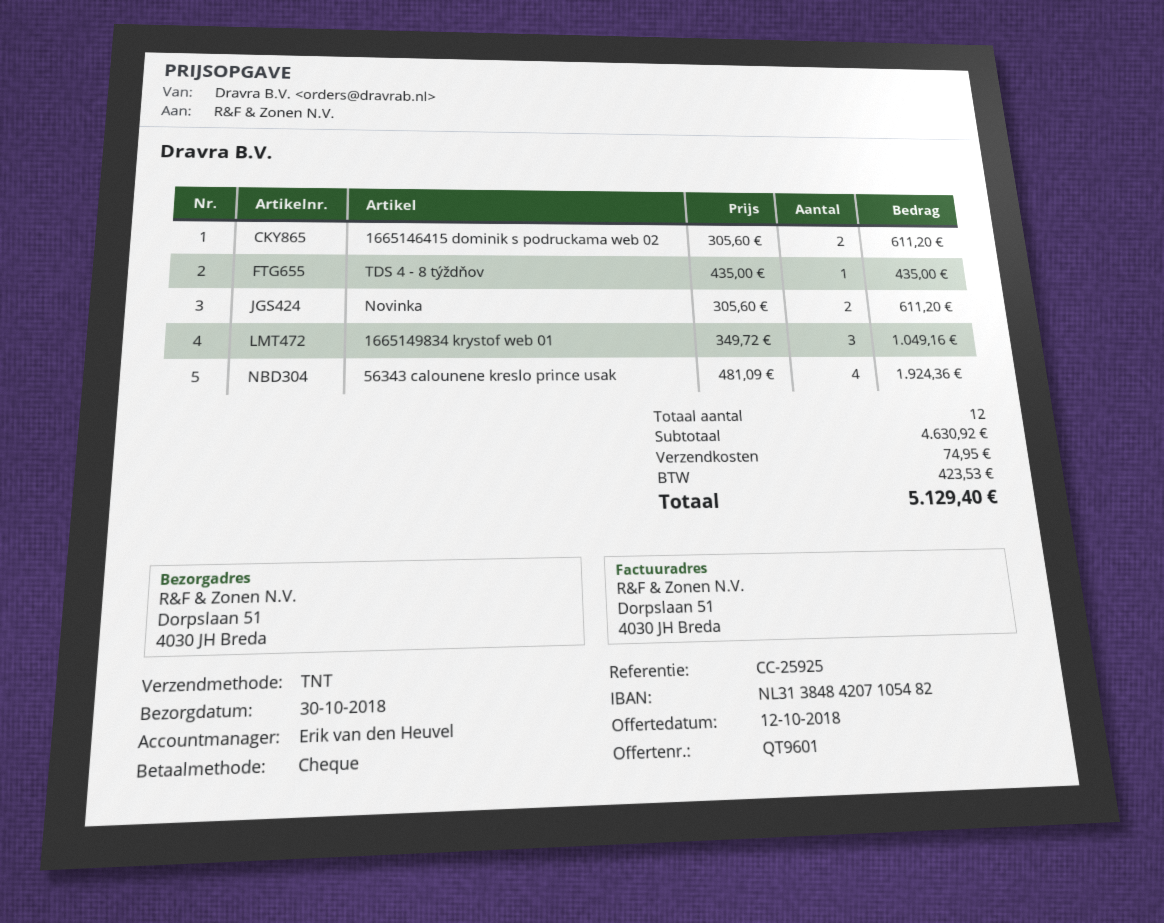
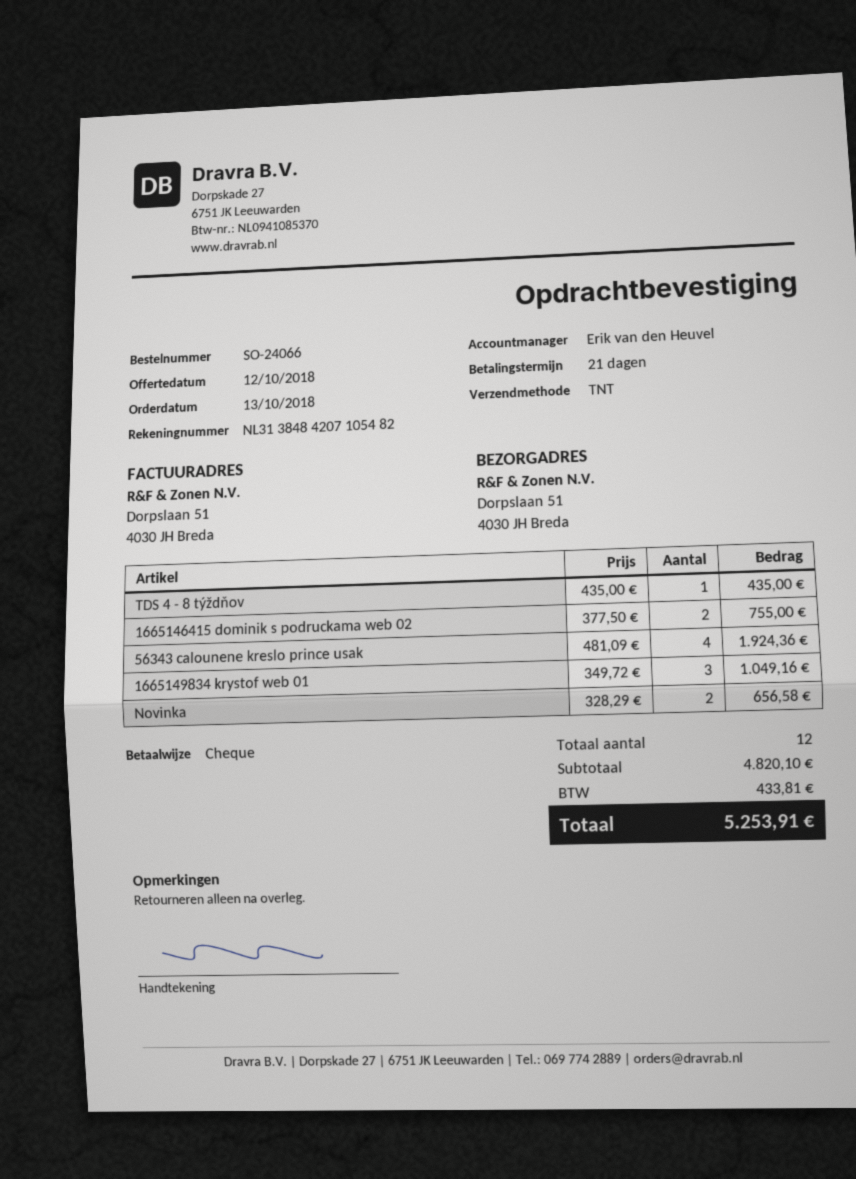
1665146415 dominik s podruckama web 02: 2 x 305.60 = 611.20 -> 2 x 377.50 = 755.00
Novinka: 2 x 305.60 = 611.20 -> 2 x 328.29 = 656.58
subtotal: 4630.92 -> 4820.10
shipping: 74.95 -> none
tax: 423.53 -> 433.81
total: 5129.40 -> 5253.91

